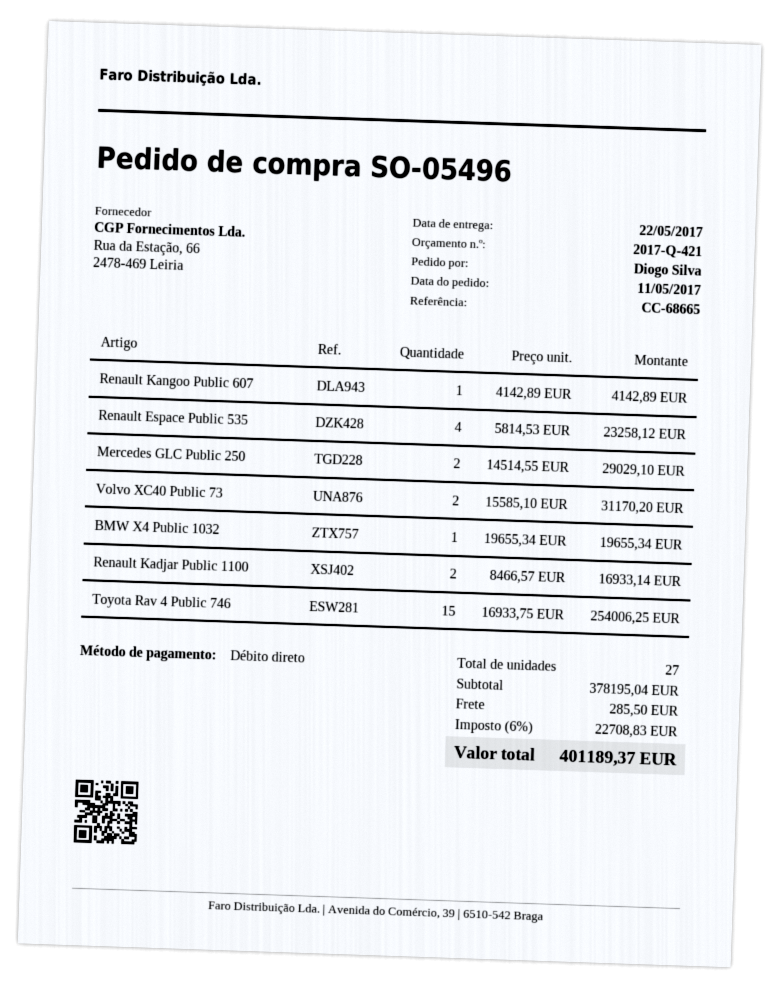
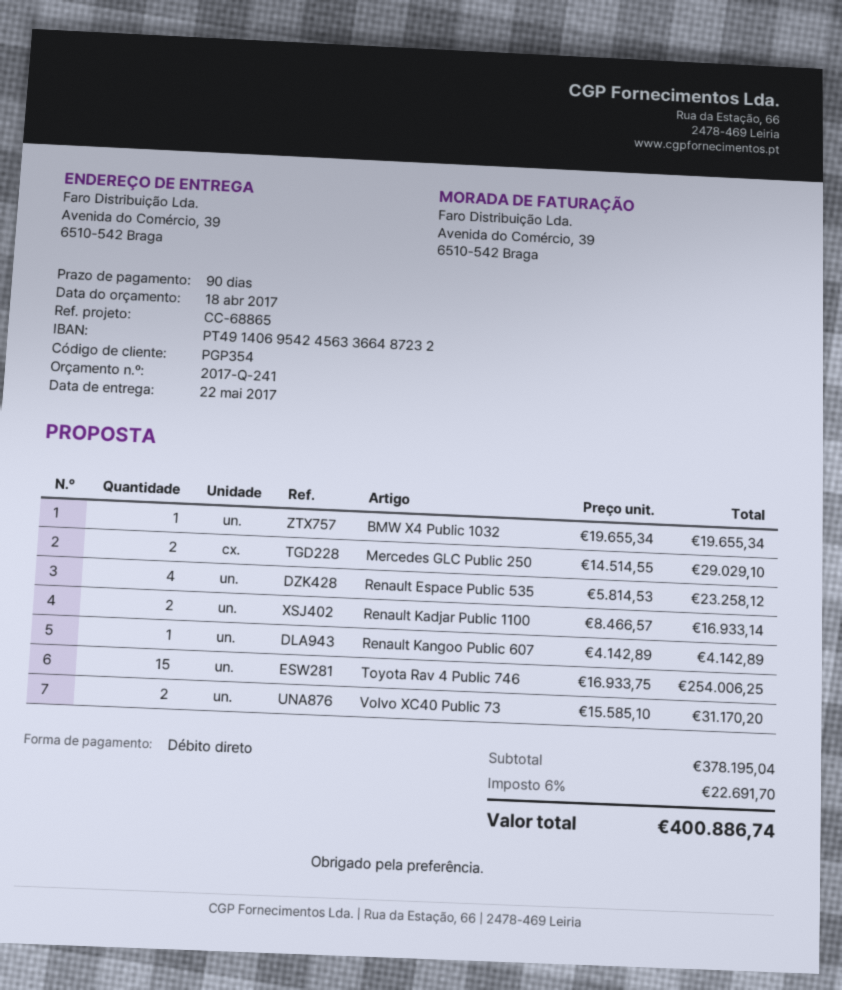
quote number: 2017-Q-421 -> 2017-Q-241
reference: CC-68665 -> CC-68865
shipping: 285.50 -> none
tax: 6% = 22708.83 -> 6% = 22691.70
total: 401189.37 -> 400886.74

